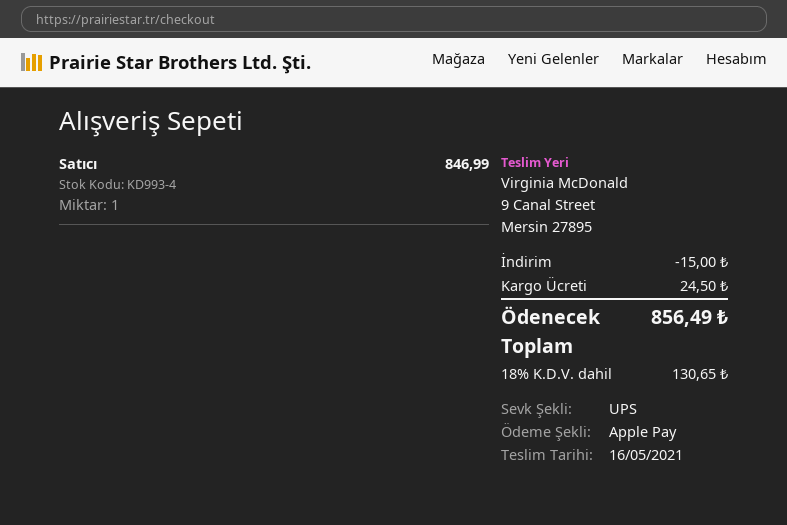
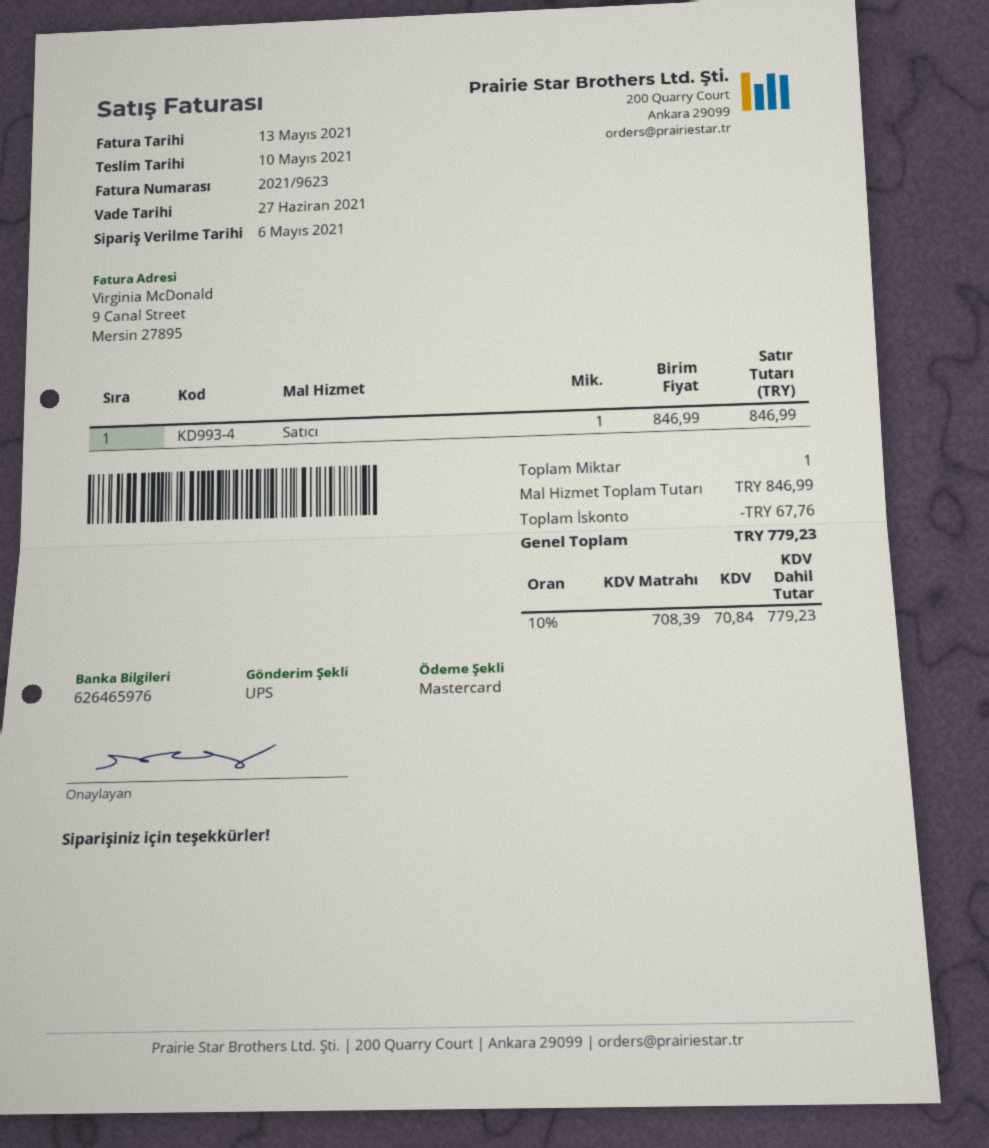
delivery date: 2021-05-16 -> 2021-05-10
payment method: Apple Pay -> Mastercard
discount: 15.00 -> 67.76
shipping: 24.50 -> none
tax: 18% = 130.65 -> 10% = 70.84
total: 856.49 -> 779.23

